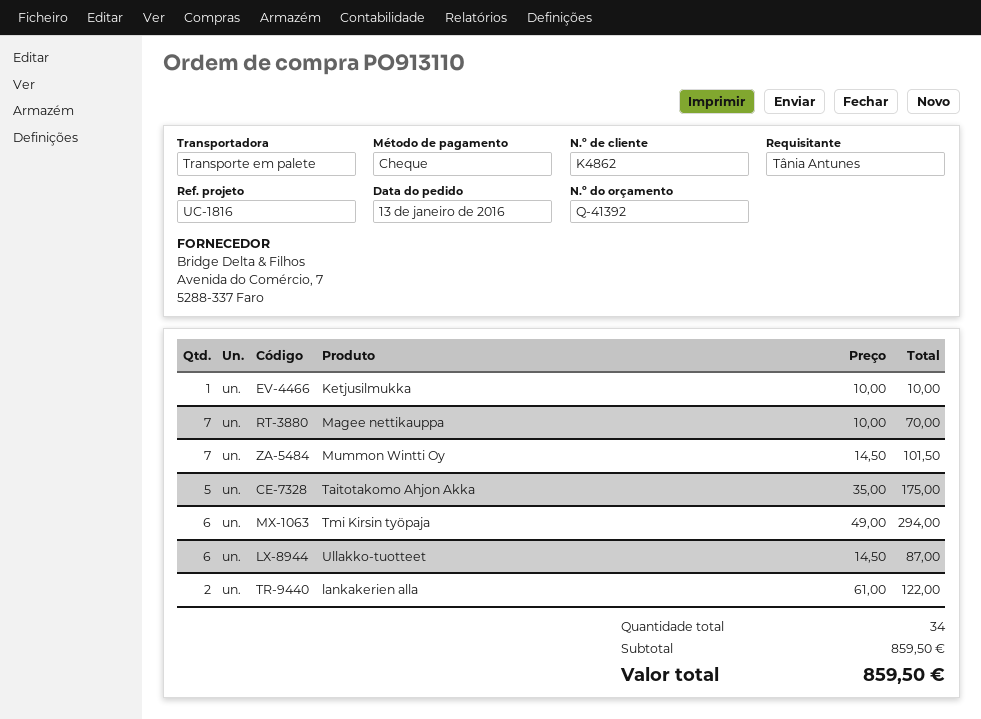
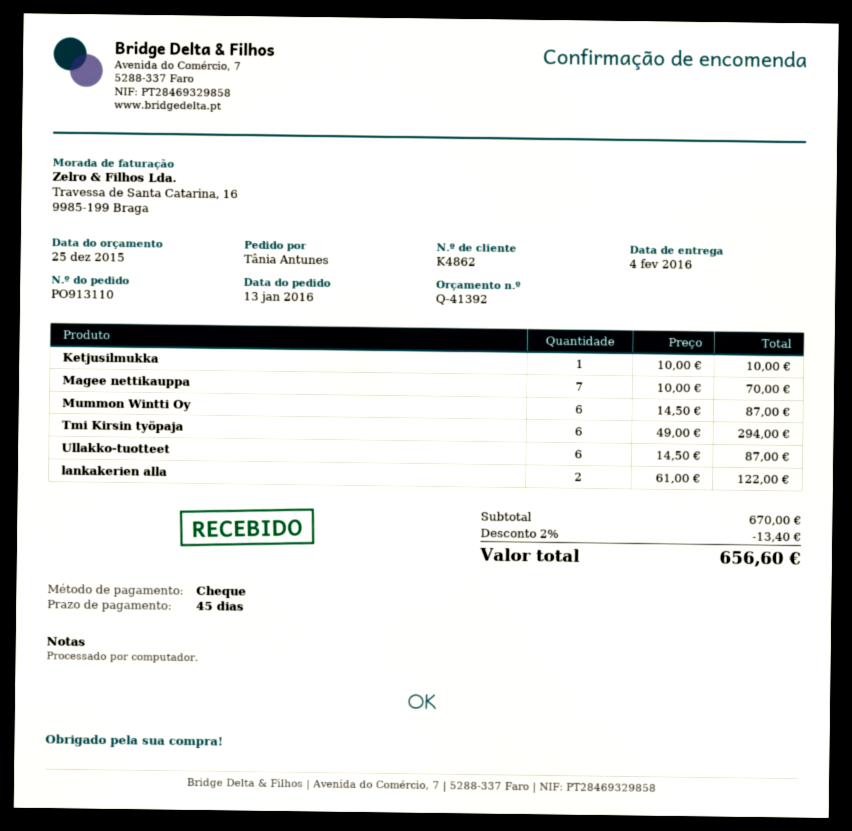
Mummon Wintti Oy: 7 x 14.50 = 101.50 -> 6 x 14.50 = 87.00
Taitotakomo Ahjon Akka: 5 x 35.00 = 175.00 -> none
subtotal: 859.50 -> 670.00
discount: none -> 2% = 13.40
total: 859.50 -> 656.60

